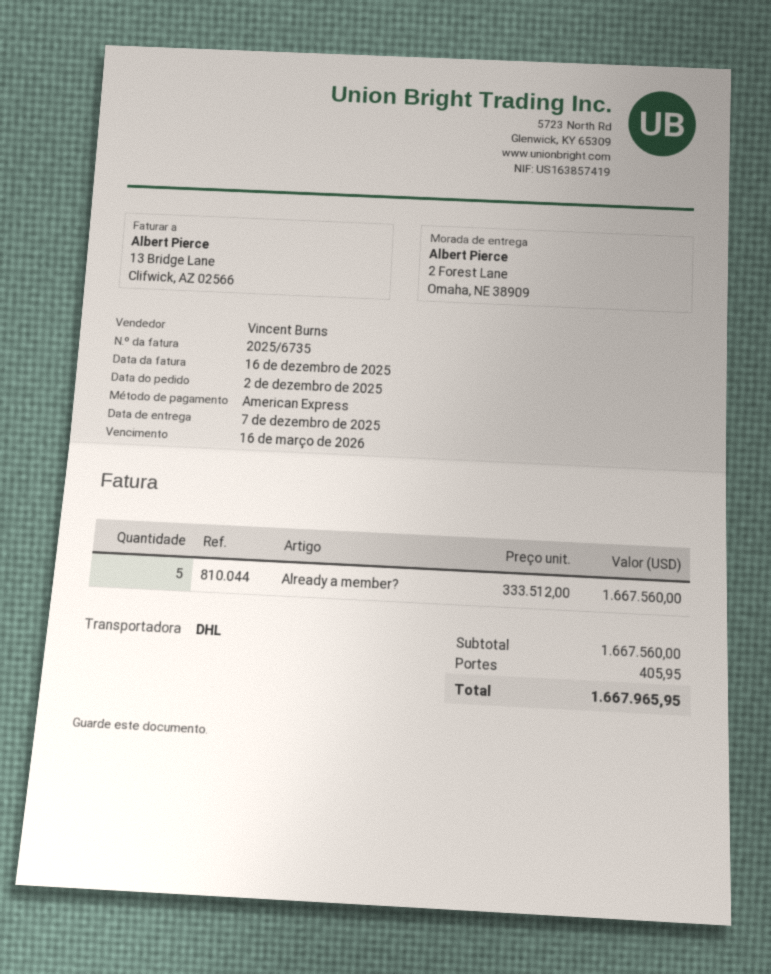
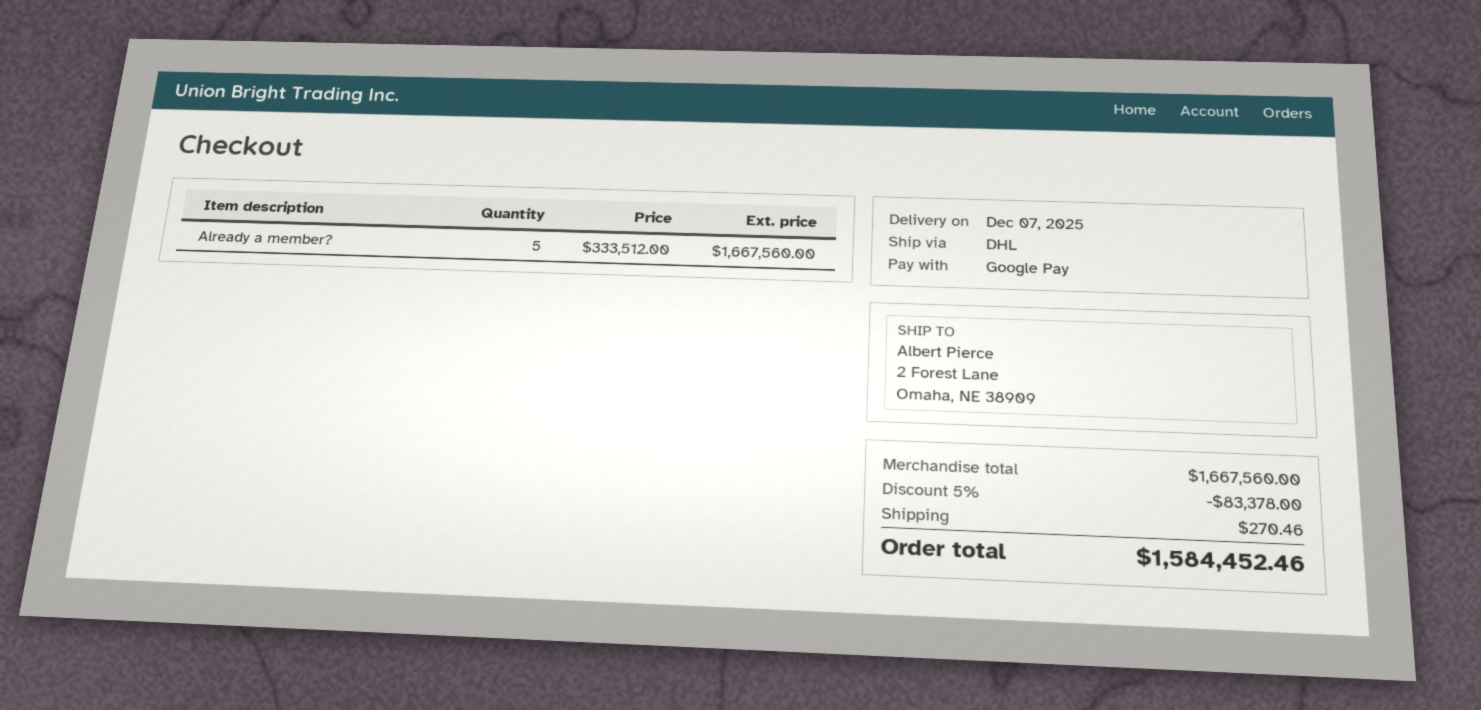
payment method: American Express -> Google Pay
discount: none -> 5% = 83378.00
shipping: 405.95 -> 270.46
total: 1667965.95 -> 1584452.46

